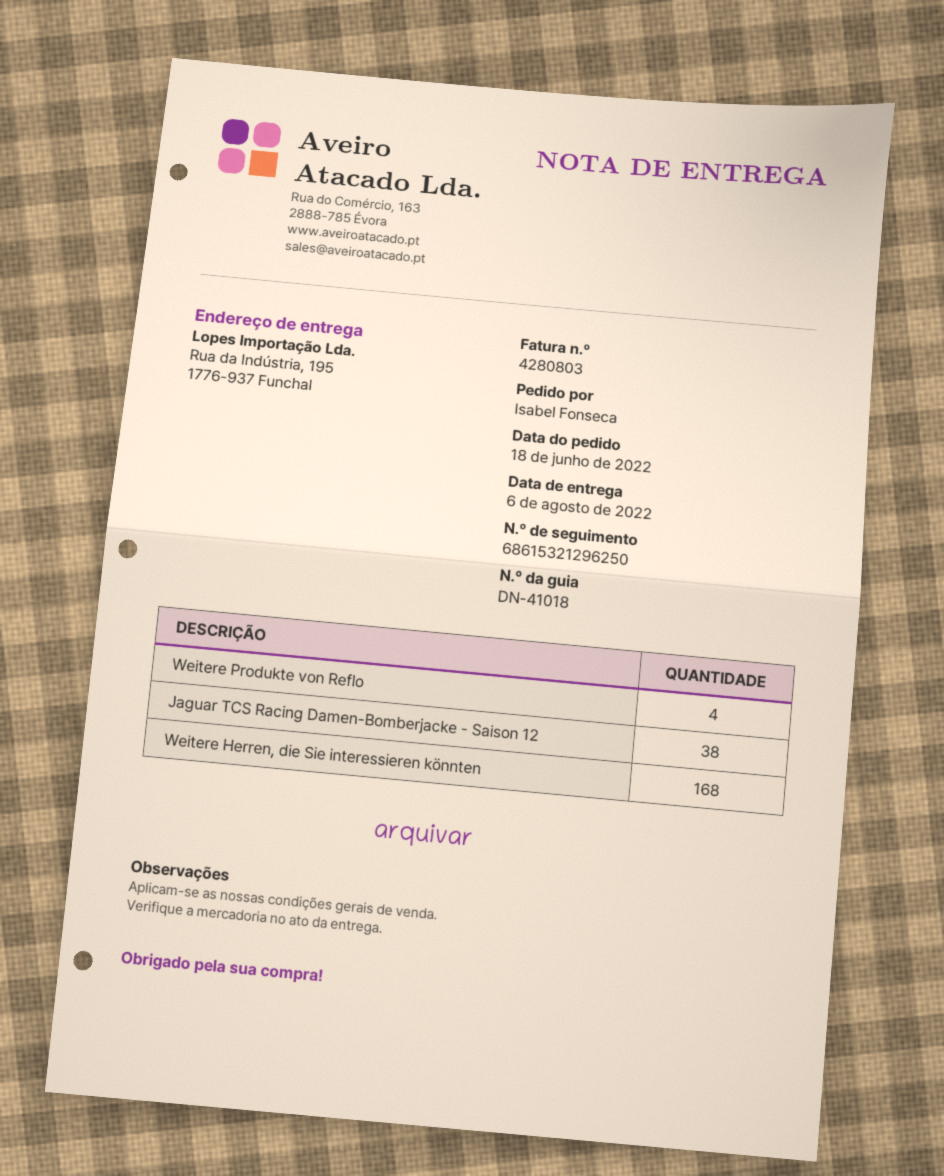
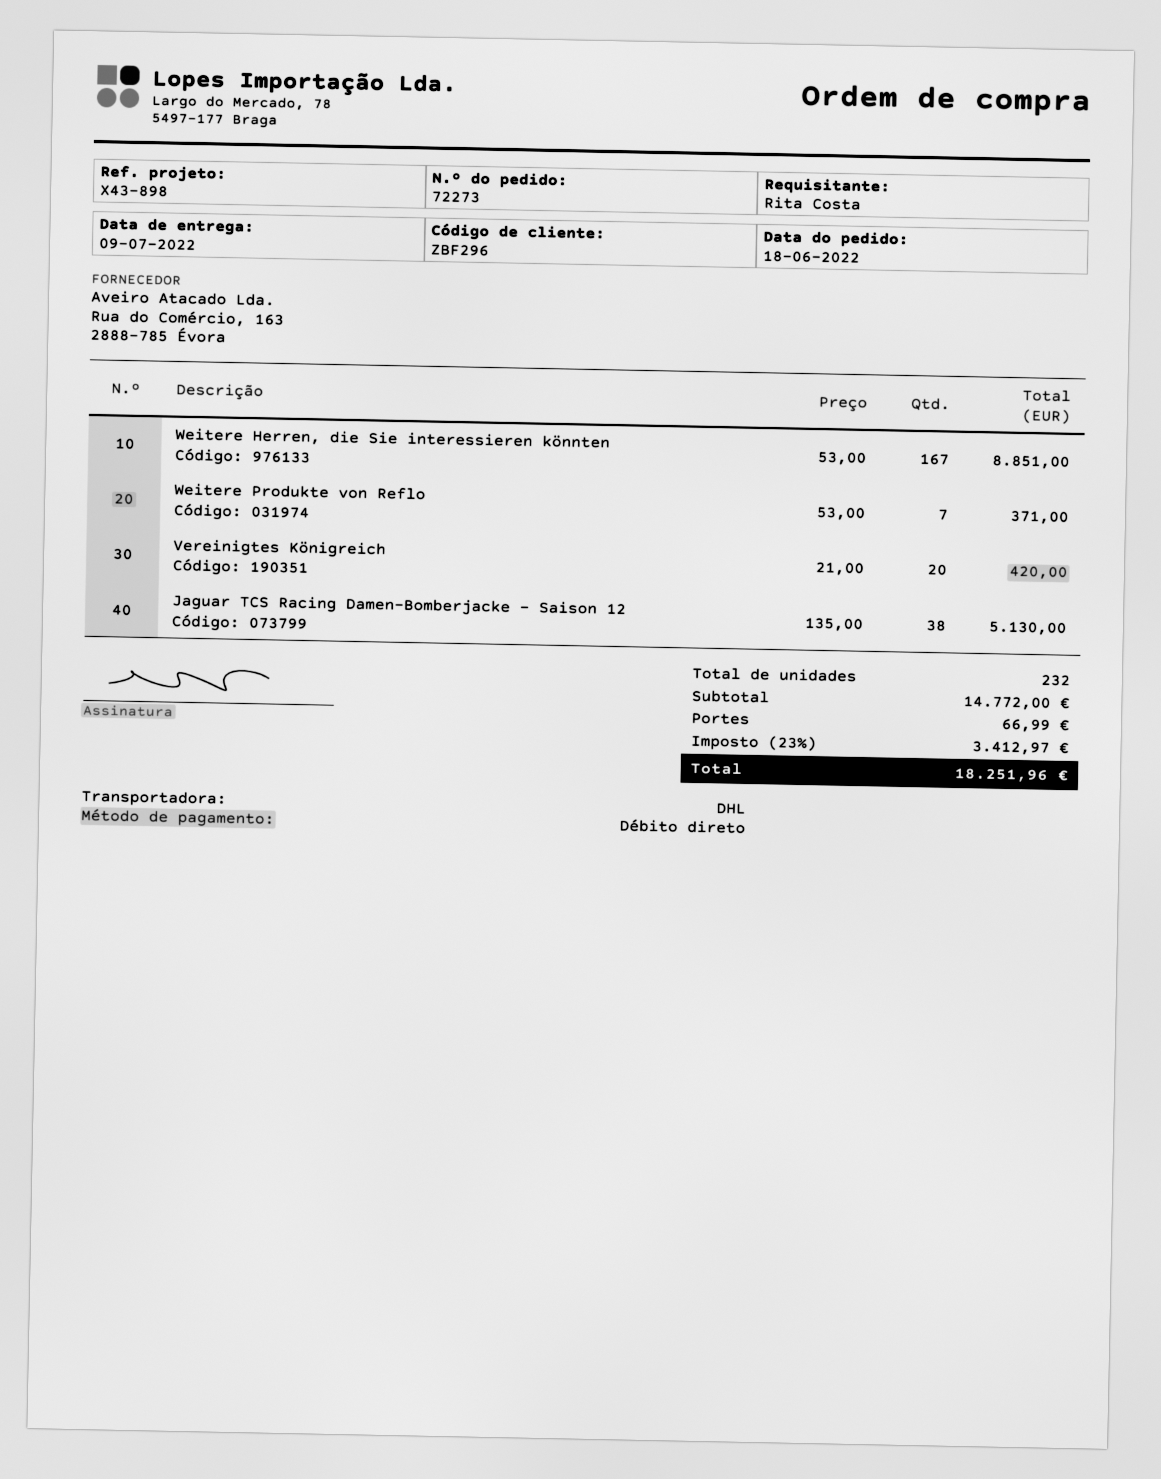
delivery date: 2022-08-06 -> 2022-07-09
ordered by: Isabel Fonseca -> Rita Costa
Weitere Produkte von Reflo: 4 -> 7
Weitere Herren, die Sie interessieren könnten: 168 -> 167
Vereinigtes Königreich: none -> 20

